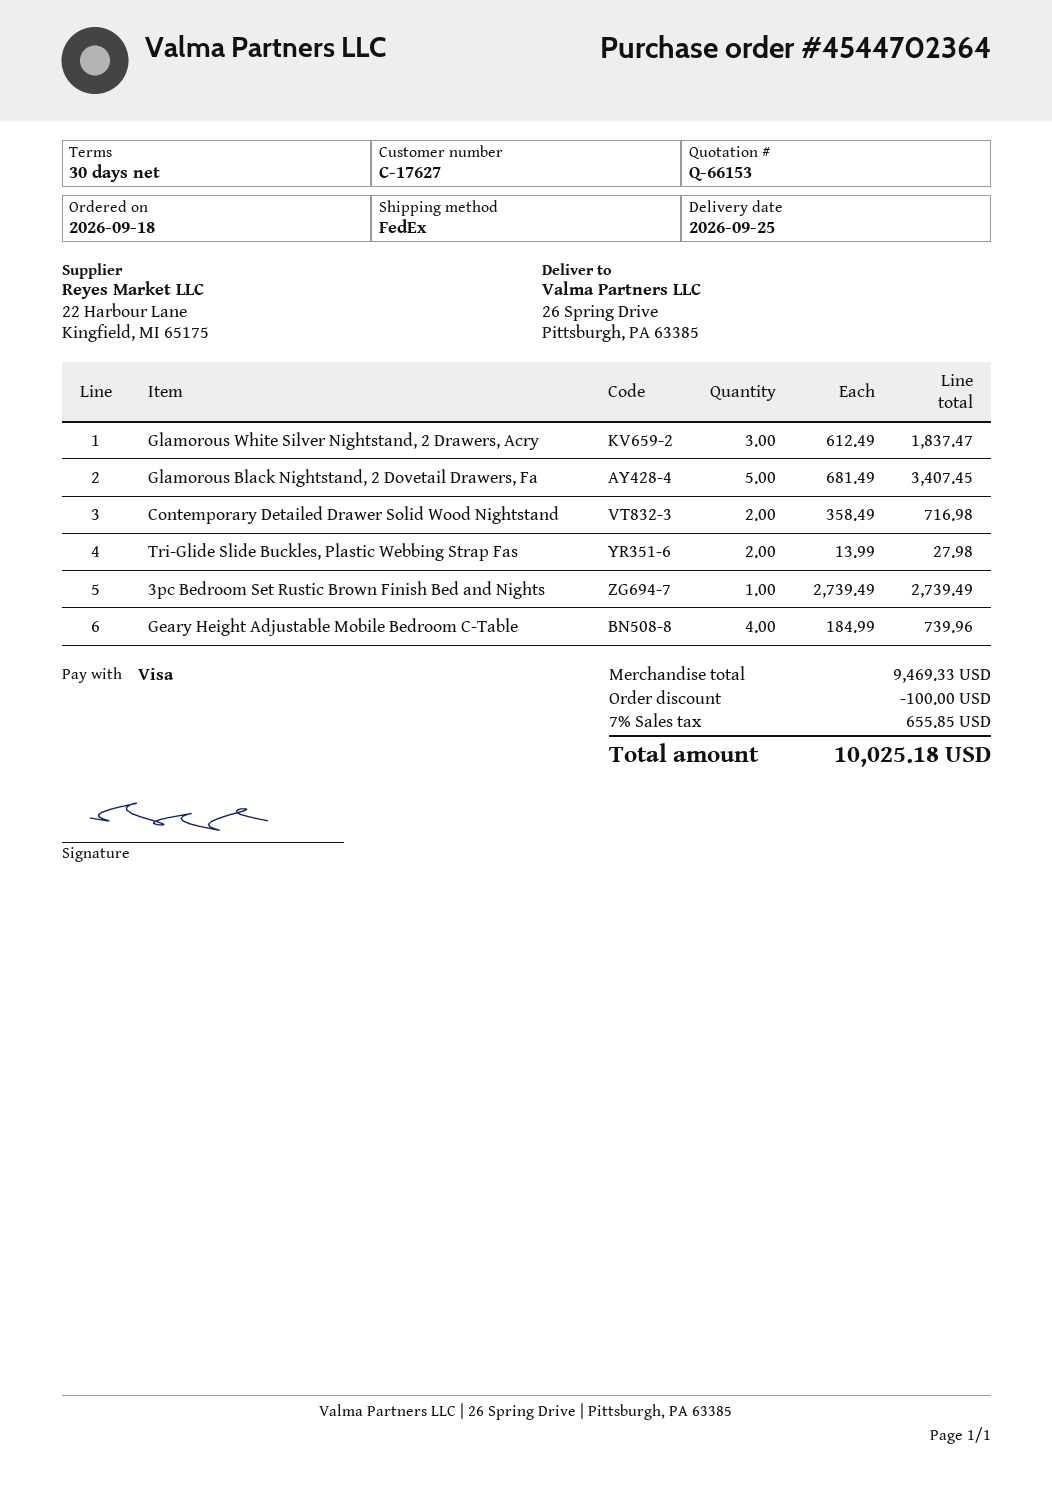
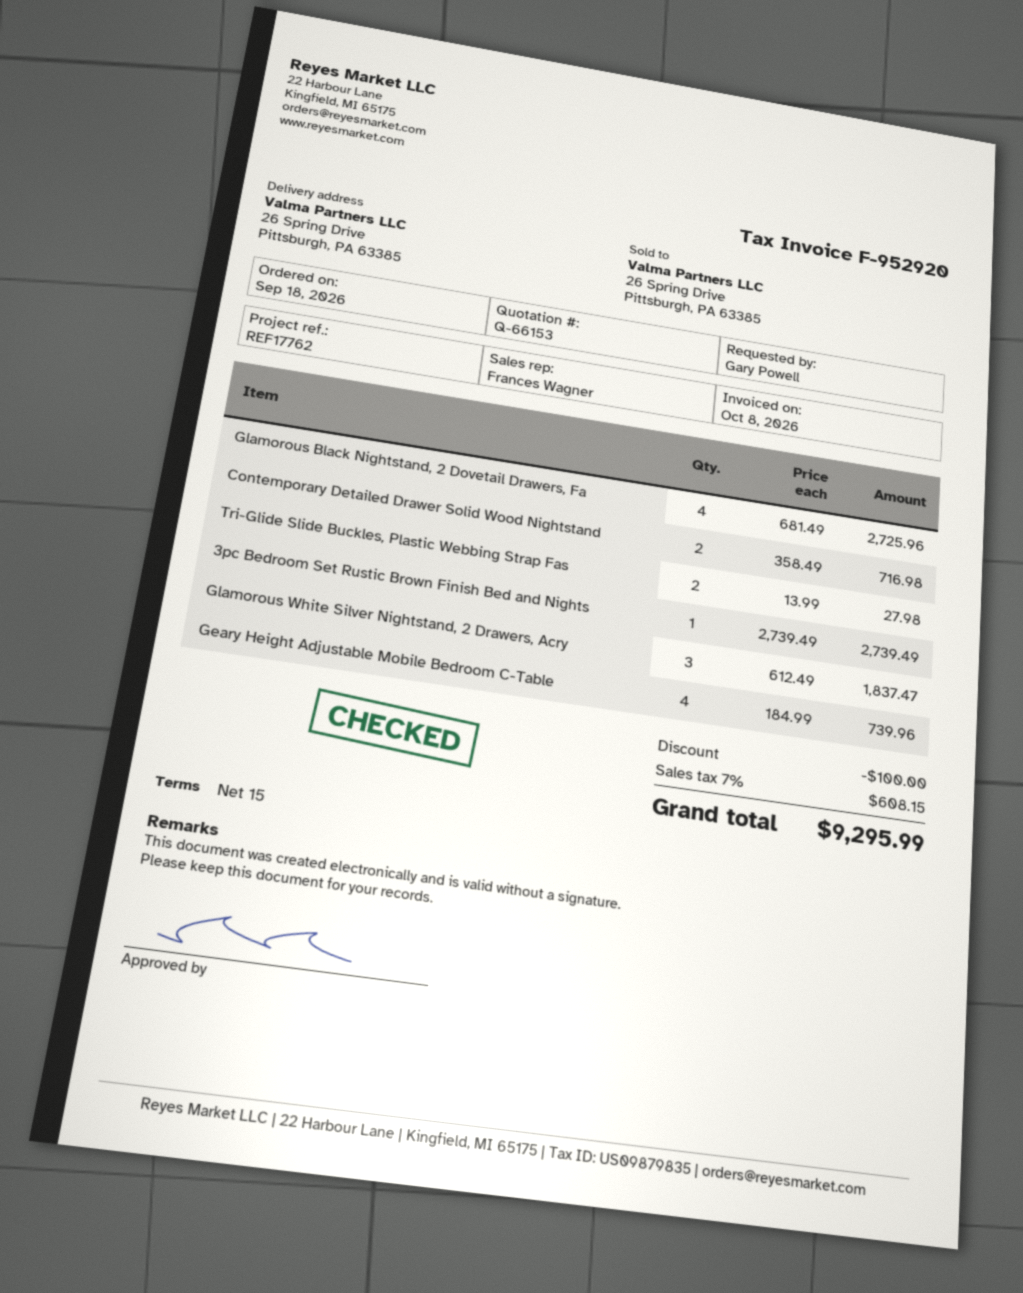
payment terms: 30 days -> 15 days
Glamorous Black Nightstand, 2 Dovetail Drawers, Fa: 5 x 681.49 = 3407.45 -> 4 x 681.49 = 2725.96
tax: 7% = 655.85 -> 7% = 608.15
total: 10025.18 -> 9295.99

